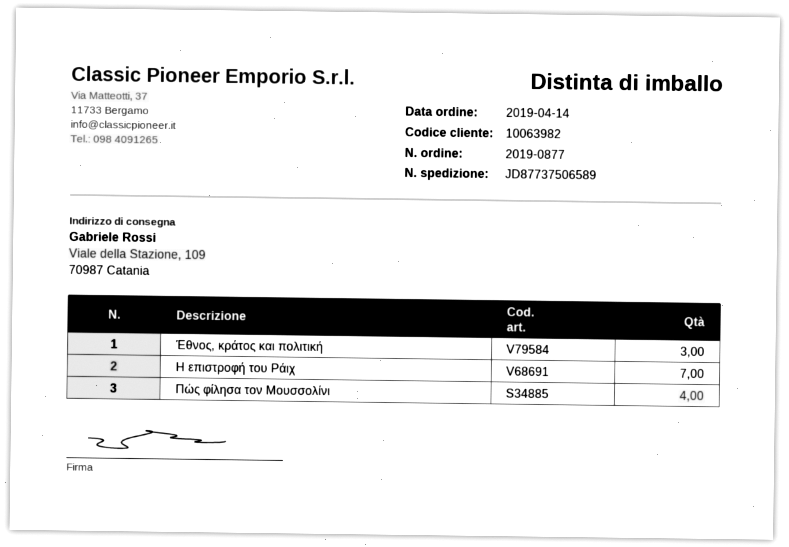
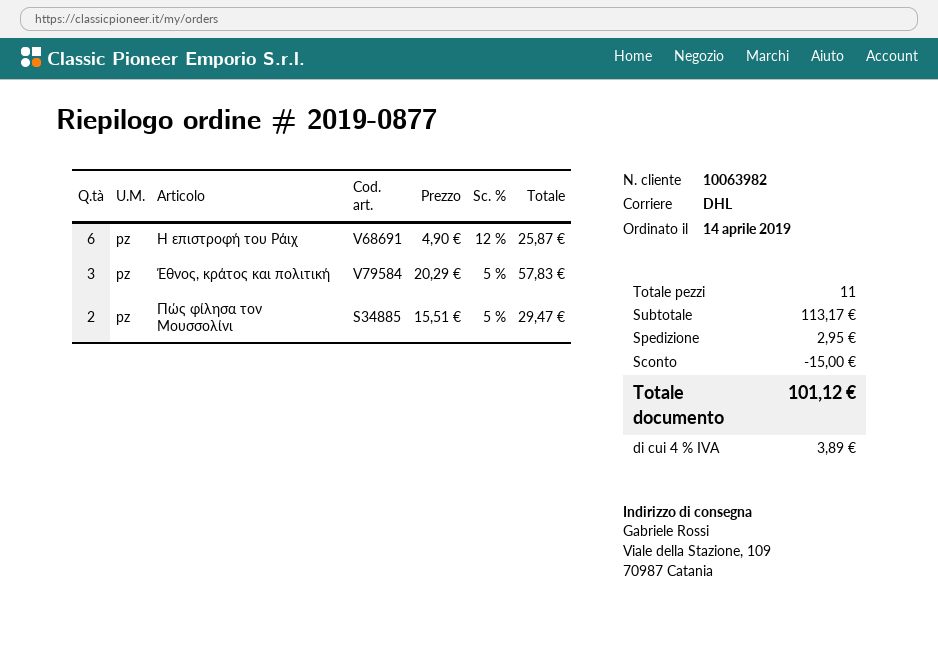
Η επιστροφή του Ράιχ: 7 -> 6
Πώς φίλησα τον Μουσσολίνι: 4 -> 2

